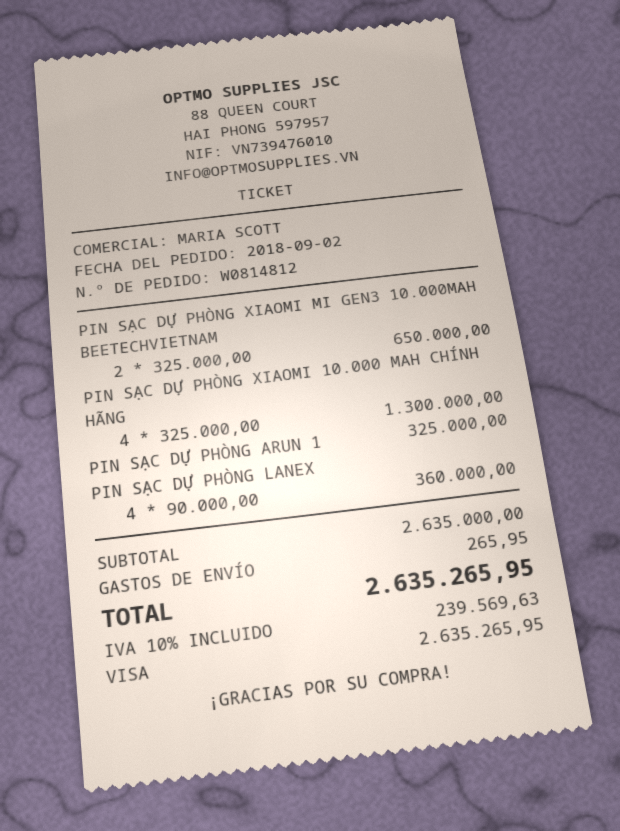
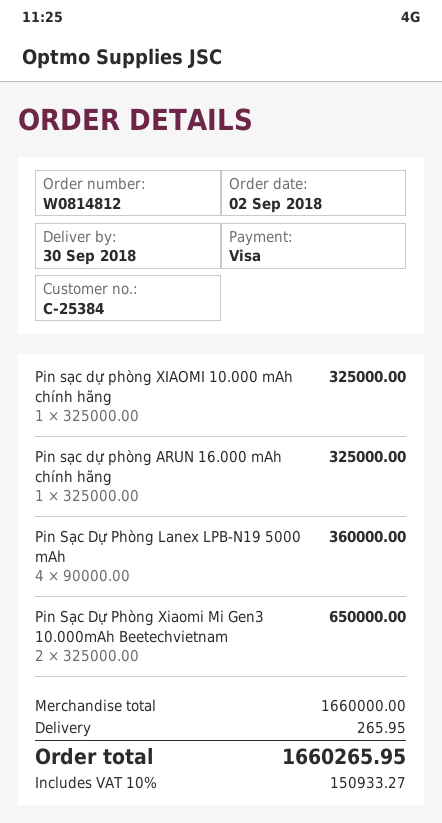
PIN SẠC DỰ PHÒNG XIAOMI 10.000 MAH CHÍNH HÃNG: 4 x 325000.00 = 1300000.00 -> 1 x 325000.00 = 325000.00
subtotal: 2635000.00 -> 1660000.00
tax: 10% = 239569.63 -> 10% = 150933.27
total: 2635265.95 -> 1660265.95

